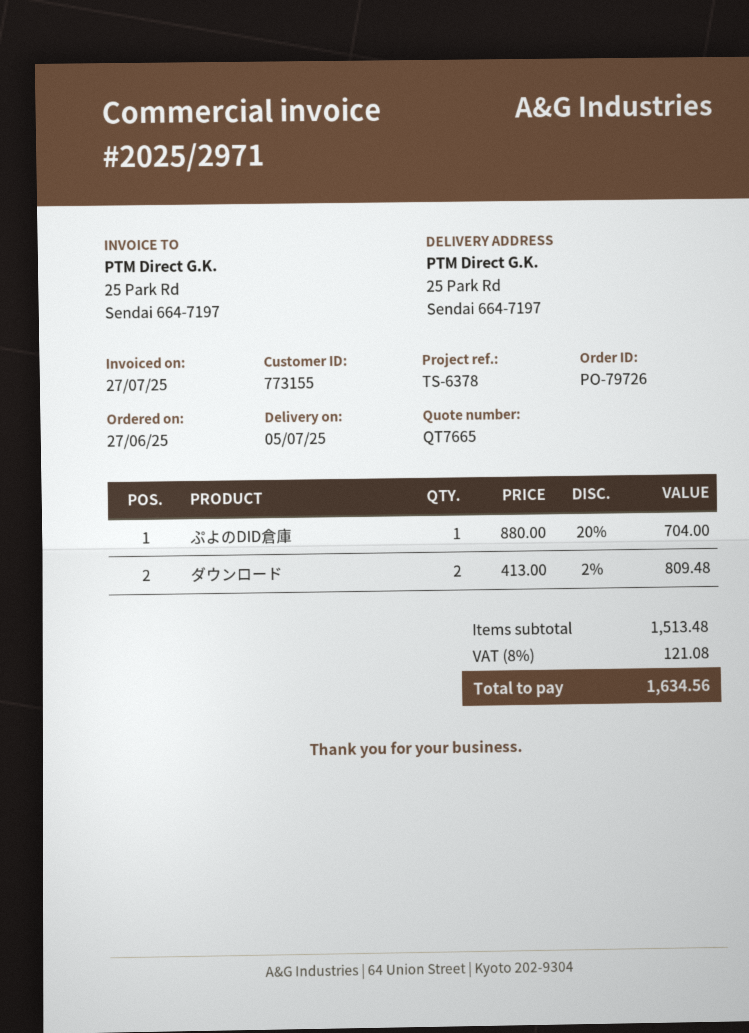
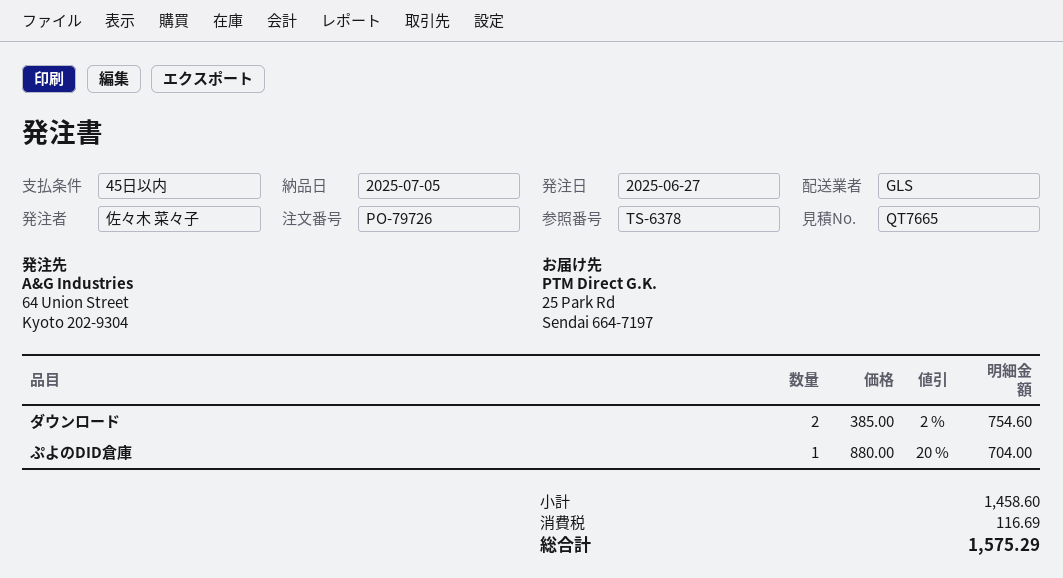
ダウンロード: 2 x 413.00 - 2% = 809.48 -> 2 x 385.00 - 2% = 754.60
subtotal: 1513.48 -> 1458.60
tax: 121.08 -> 116.69
total: 1634.56 -> 1575.29

